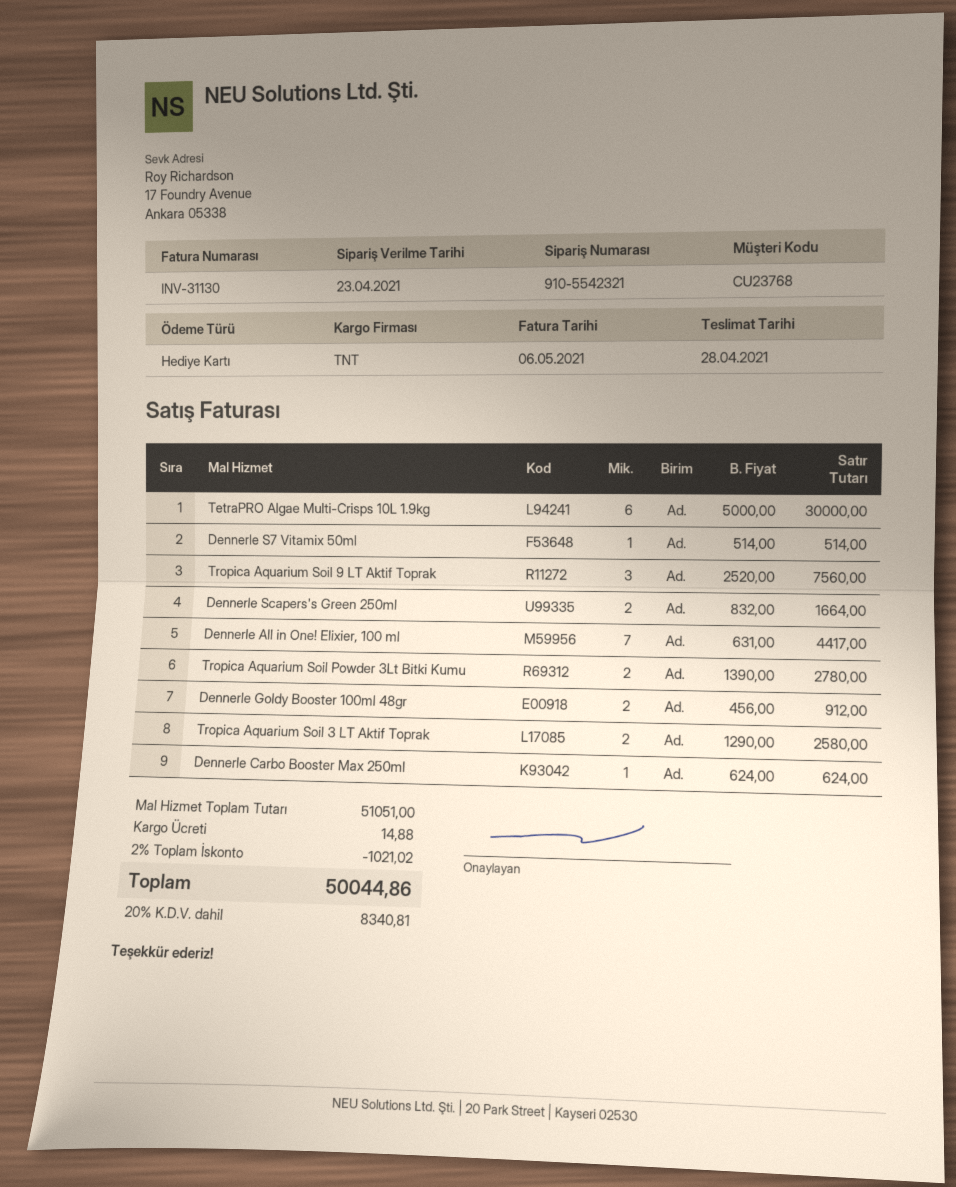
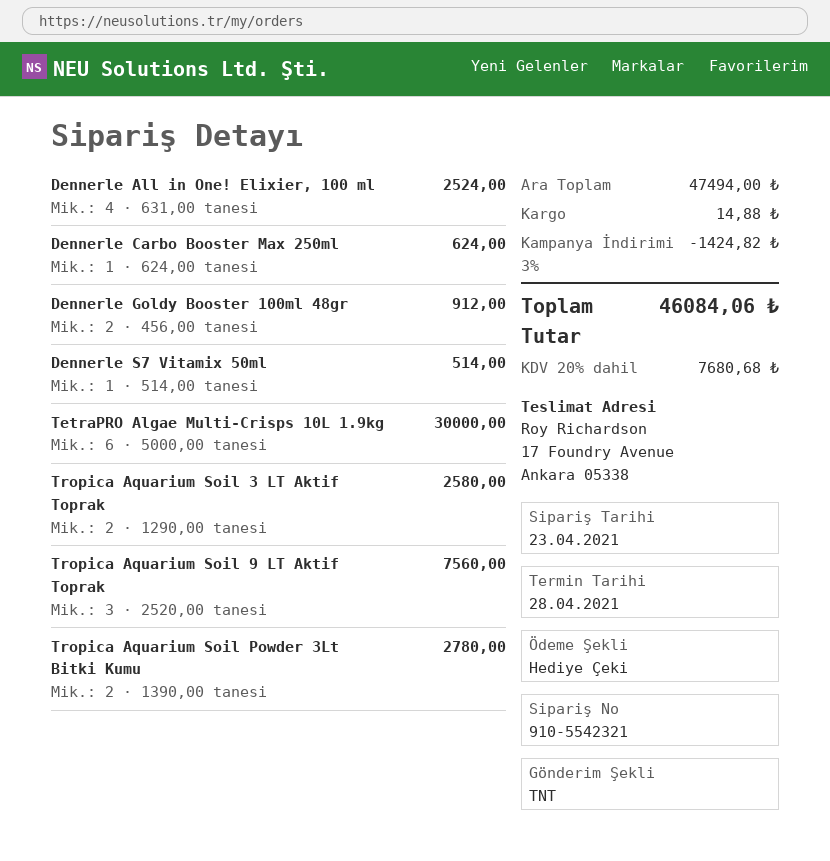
Dennerle Scapers's Green 250ml: 2 x 832.00 = 1664.00 -> none
Dennerle All in One! Elixier, 100 ml: 7 x 631.00 = 4417.00 -> 4 x 631.00 = 2524.00
subtotal: 51051.00 -> 47494.00
discount: 2% = 1021.02 -> 3% = 1424.82
tax: 20% = 8340.81 -> 20% = 7680.68
total: 50044.86 -> 46084.06

